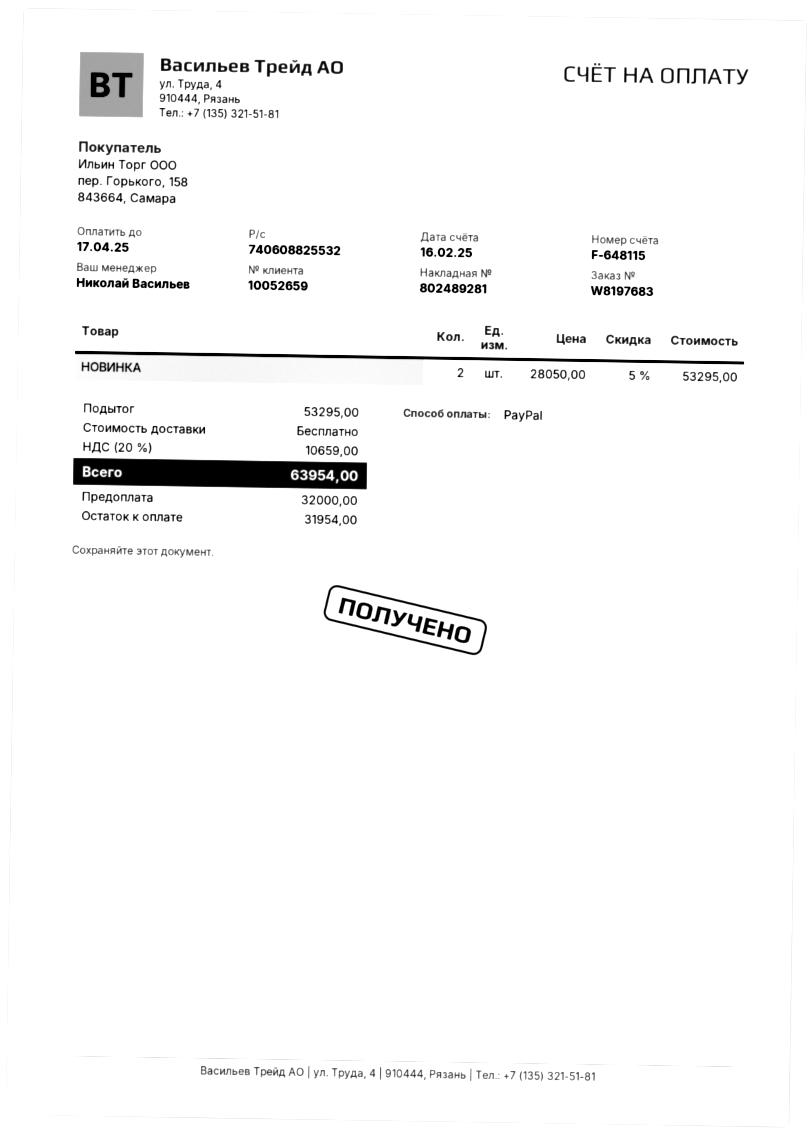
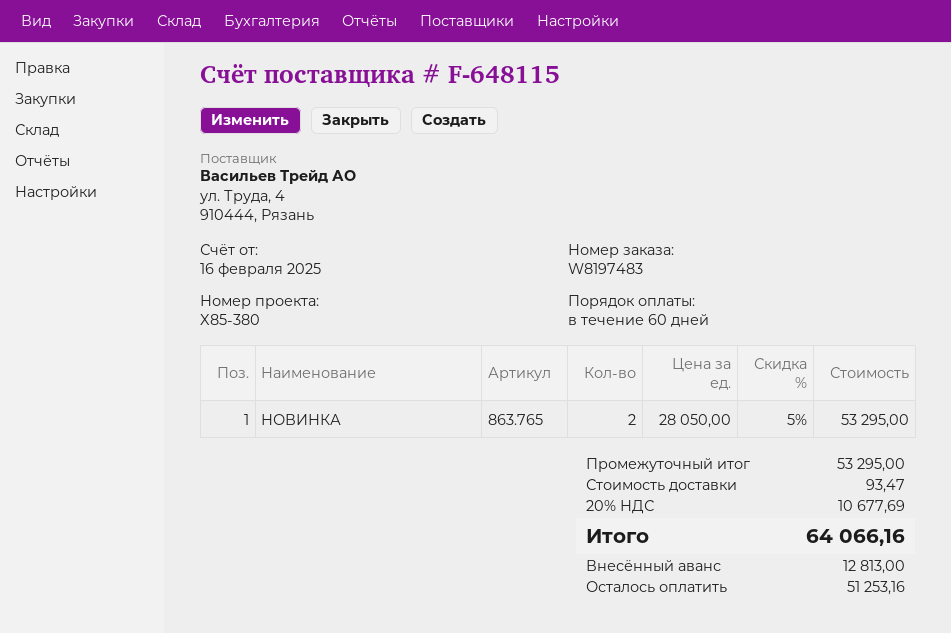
order number: W8197683 -> W8197483
shipping: 0.00 -> 93.47
tax: 20% = 10659.00 -> 20% = 10677.69
total: 63954.00 -> 64066.16
deposit: 32000.00 -> 12813.00
balance: 31954.00 -> 51253.16

